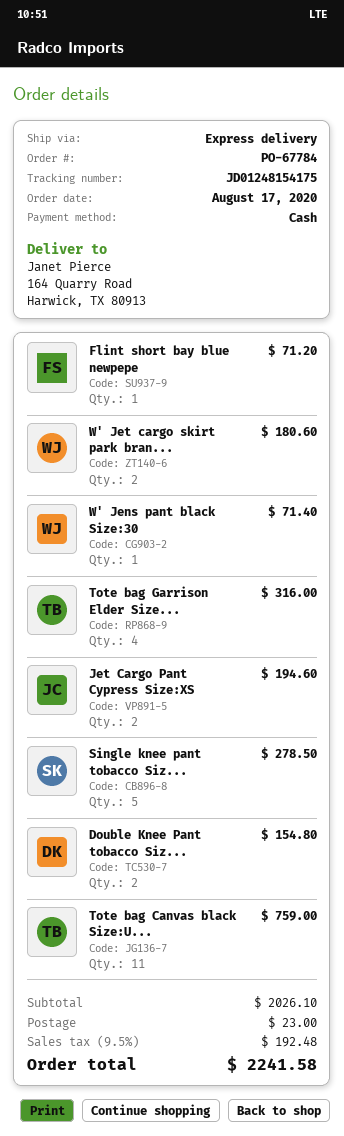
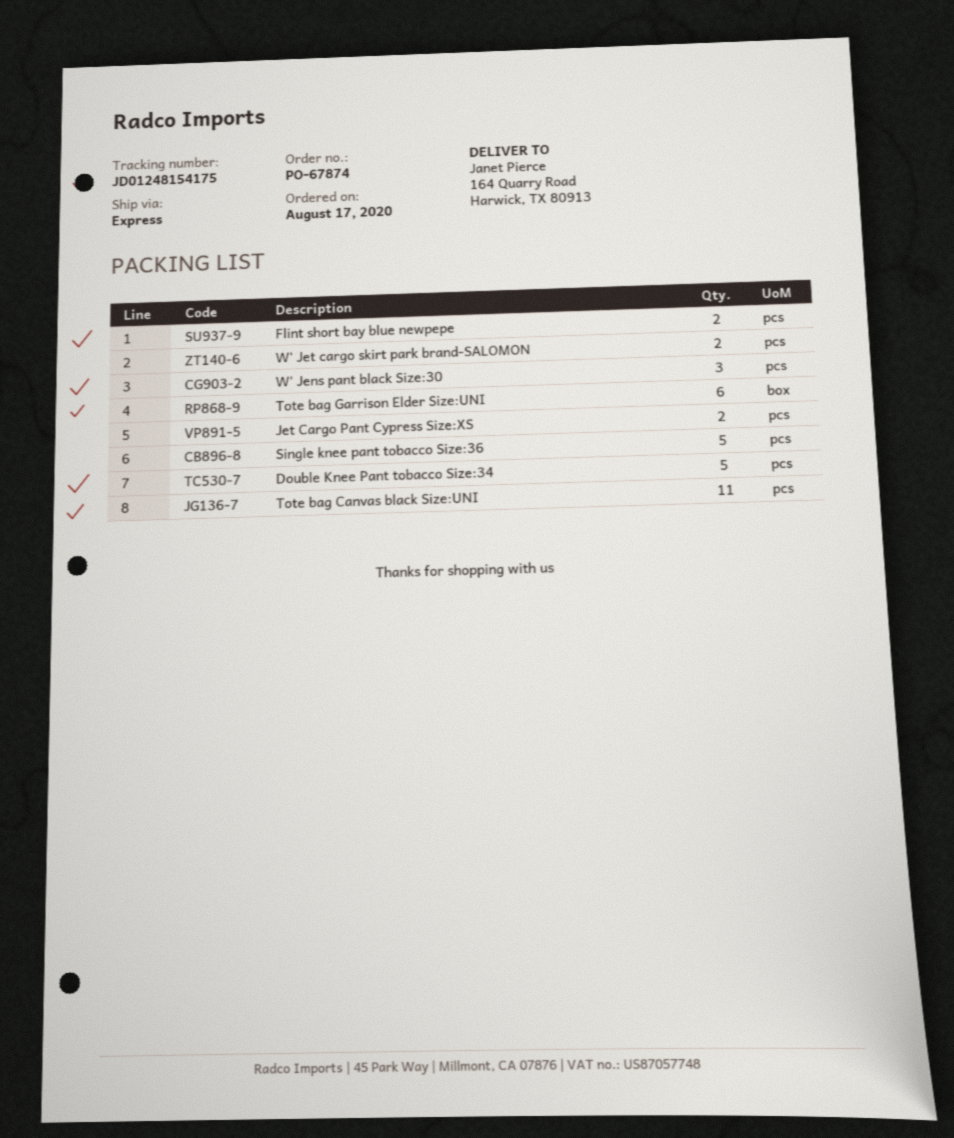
order number: PO-67784 -> PO-67874
Flint short bay blue newpepe: 1 -> 2
W' Jens pant black Size:30: 1 -> 3
Tote bag Garrison Elder Size...: 4 -> 6
Double Knee Pant tobacco Siz...: 2 -> 5

